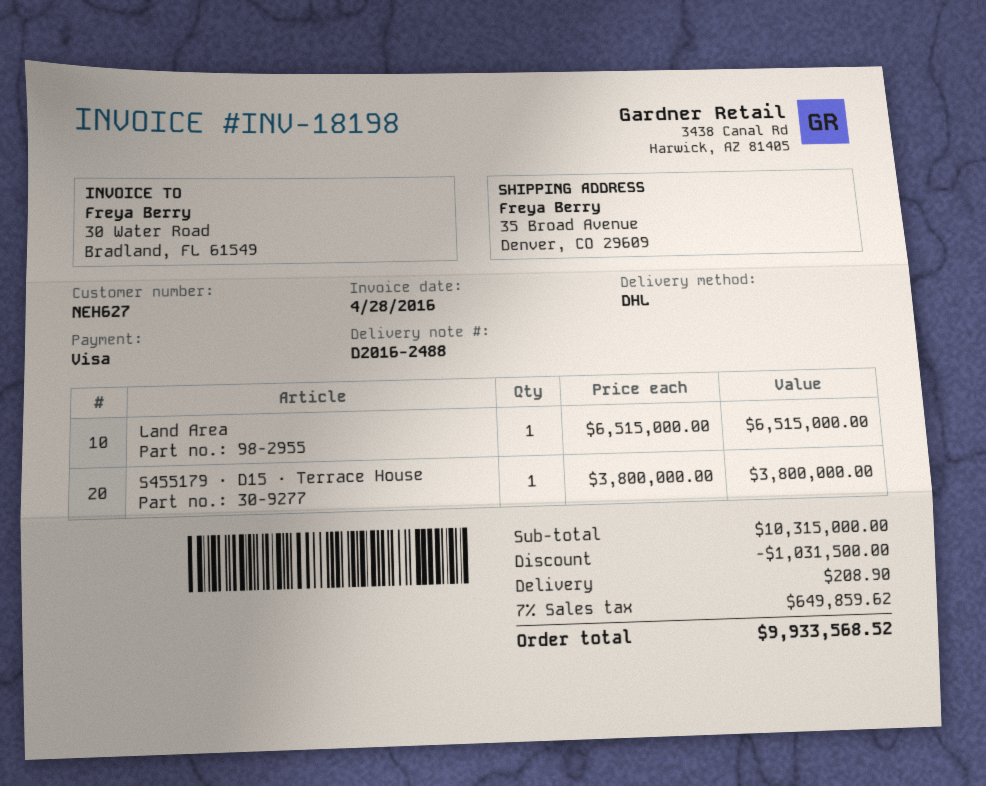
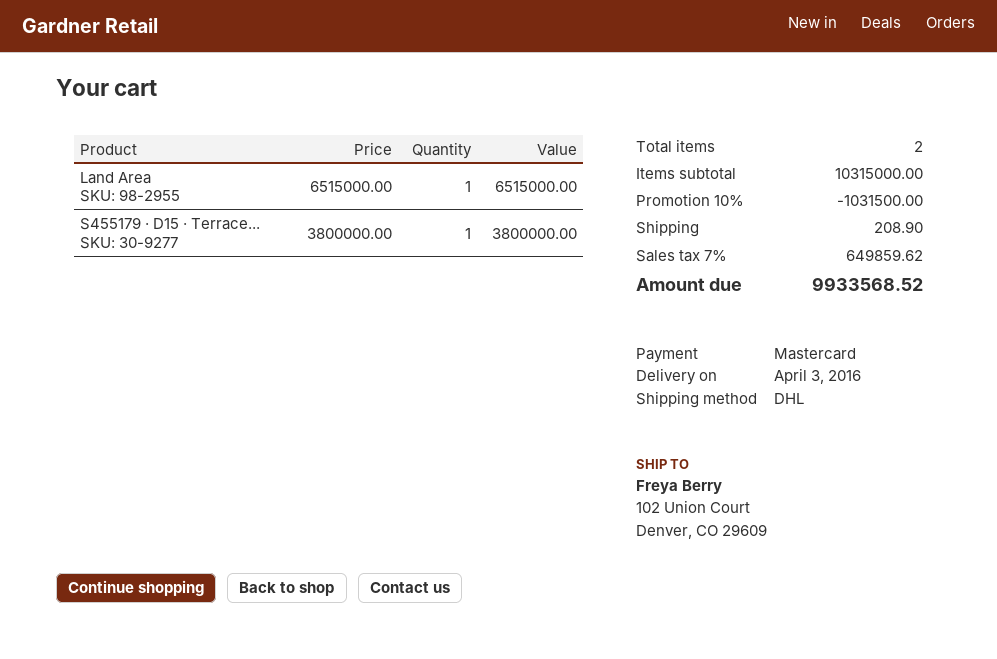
payment method: Visa -> Mastercard
ship to: 35 Broad Avenue, Denver, CO 29609 -> 102 Union Court, Denver, CO 29609

